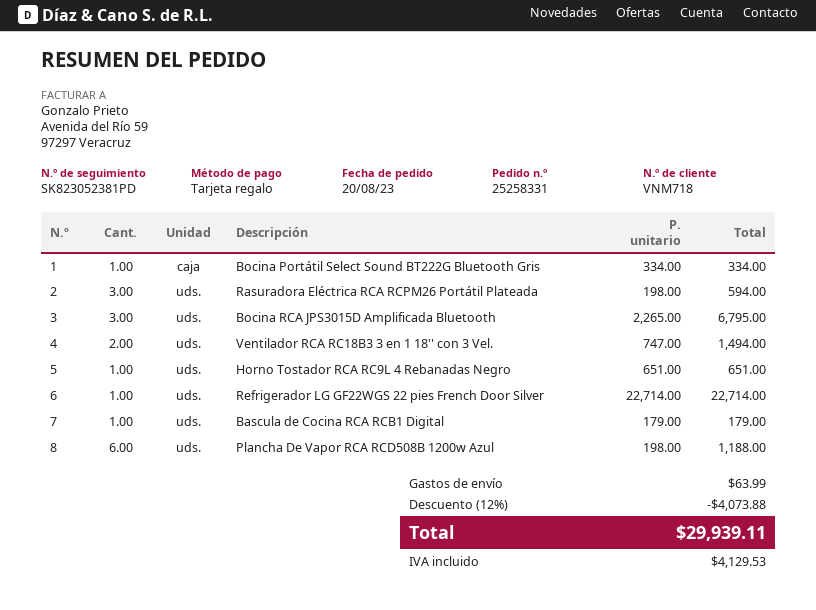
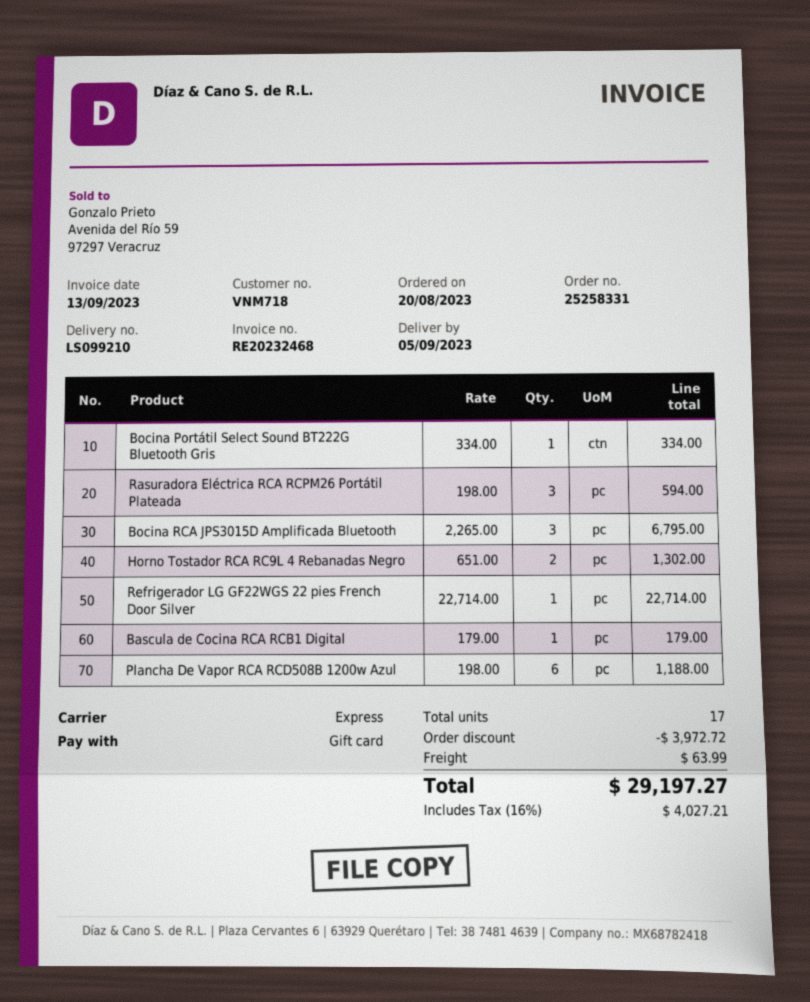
Ventilador RCA RC18B3 3 en 1 18'' con 3 Vel.: 2 x 747.00 = 1494.00 -> none
Horno Tostador RCA RC9L 4 Rebanadas Negro: 1 x 651.00 = 651.00 -> 2 x 651.00 = 1302.00
discount: 4073.88 -> 3972.72
tax: 4129.53 -> 4027.21
total: 29939.11 -> 29197.27

